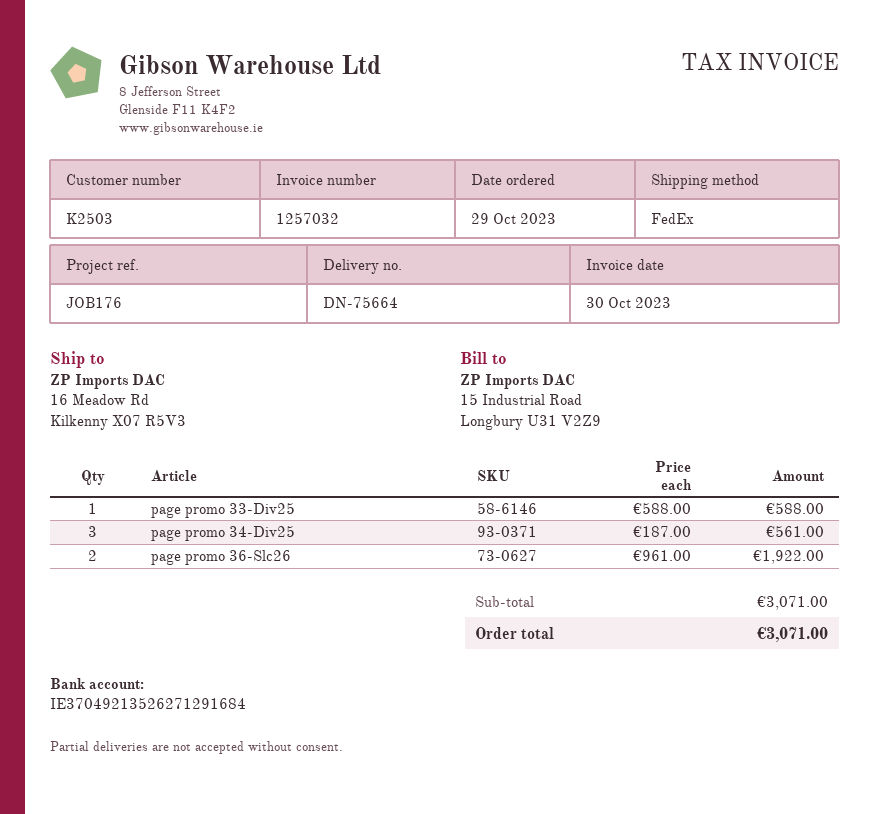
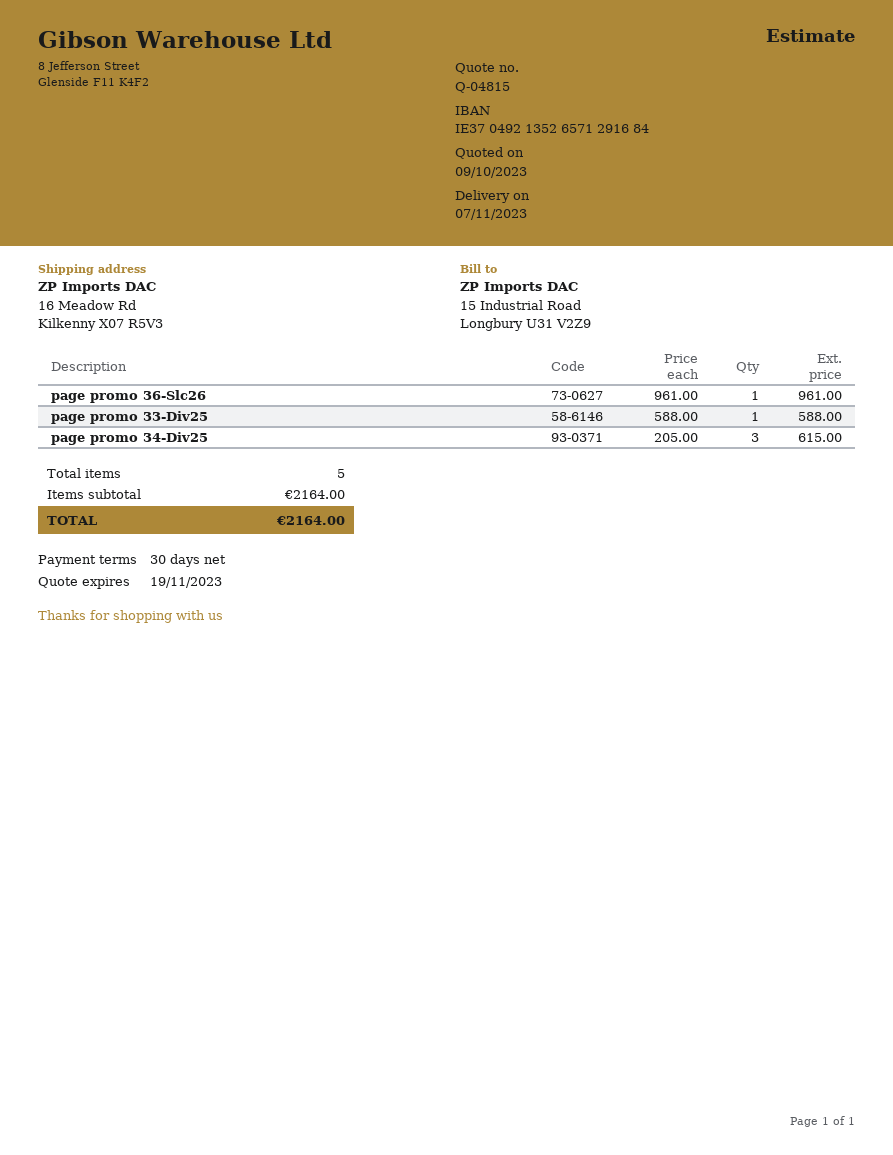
bank account: IE37049213526271291684 -> IE37049213526571291684
page promo 34-Div25: 3 x 187.00 = 561.00 -> 3 x 205.00 = 615.00
page promo 36-Slc26: 2 x 961.00 = 1922.00 -> 1 x 961.00 = 961.00
subtotal: 3071.00 -> 2164.00
total: 3071.00 -> 2164.00

